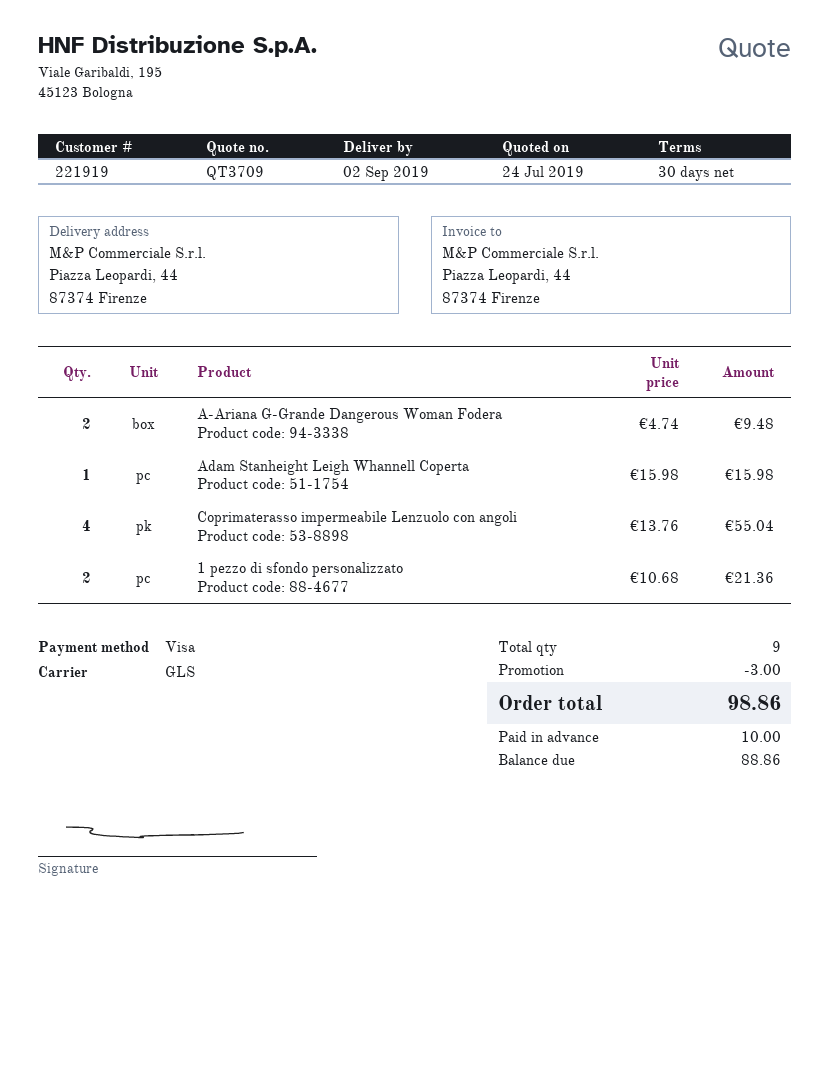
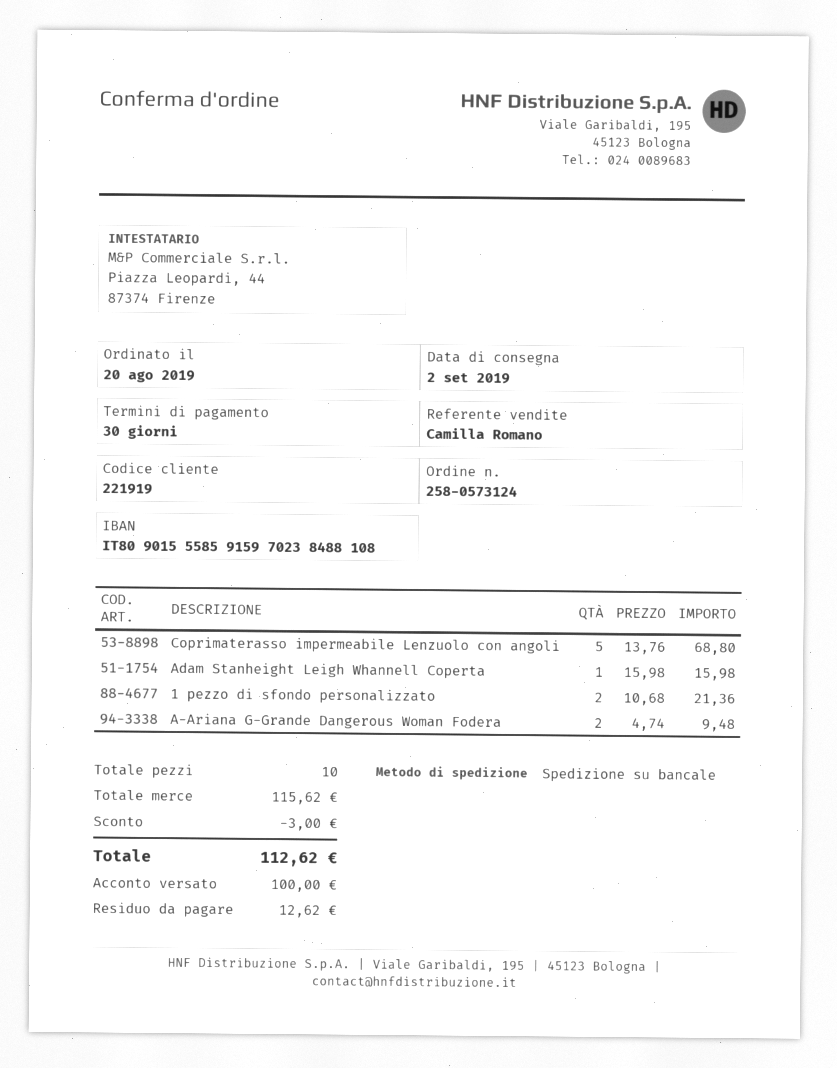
shipping method: GLS -> pallet freight
Coprimaterasso impermeabile Lenzuolo con angoli: 4 x 13.76 = 55.04 -> 5 x 13.76 = 68.80
total quantity: 9 -> 10
total: 98.86 -> 112.62
deposit: 10.00 -> 100.00
balance: 88.86 -> 12.62

